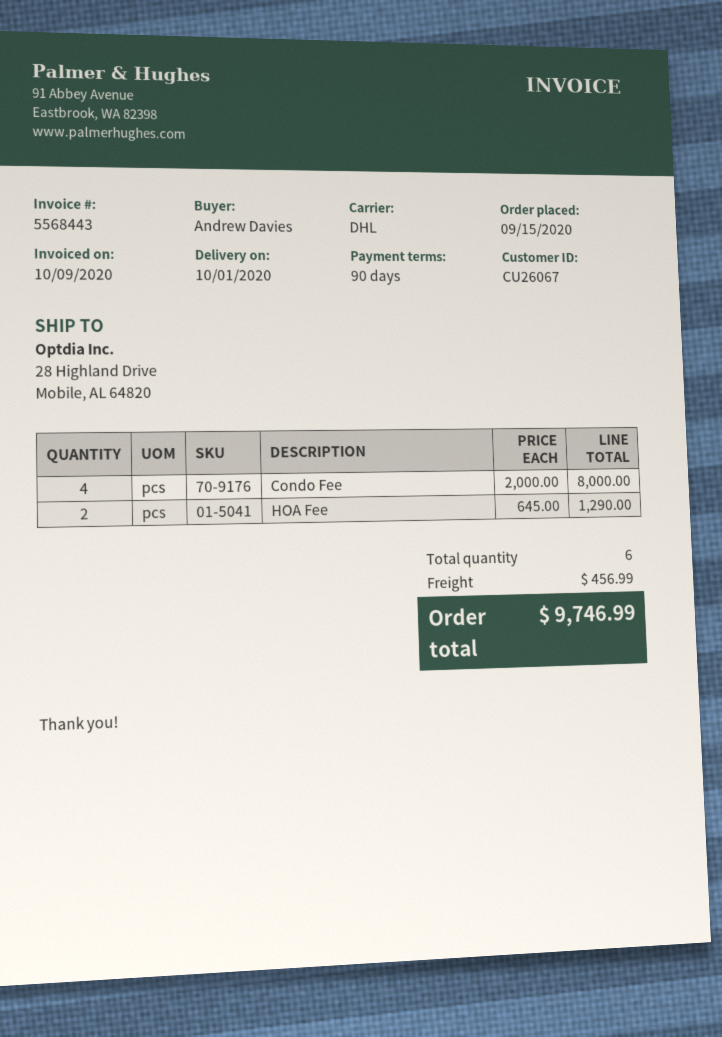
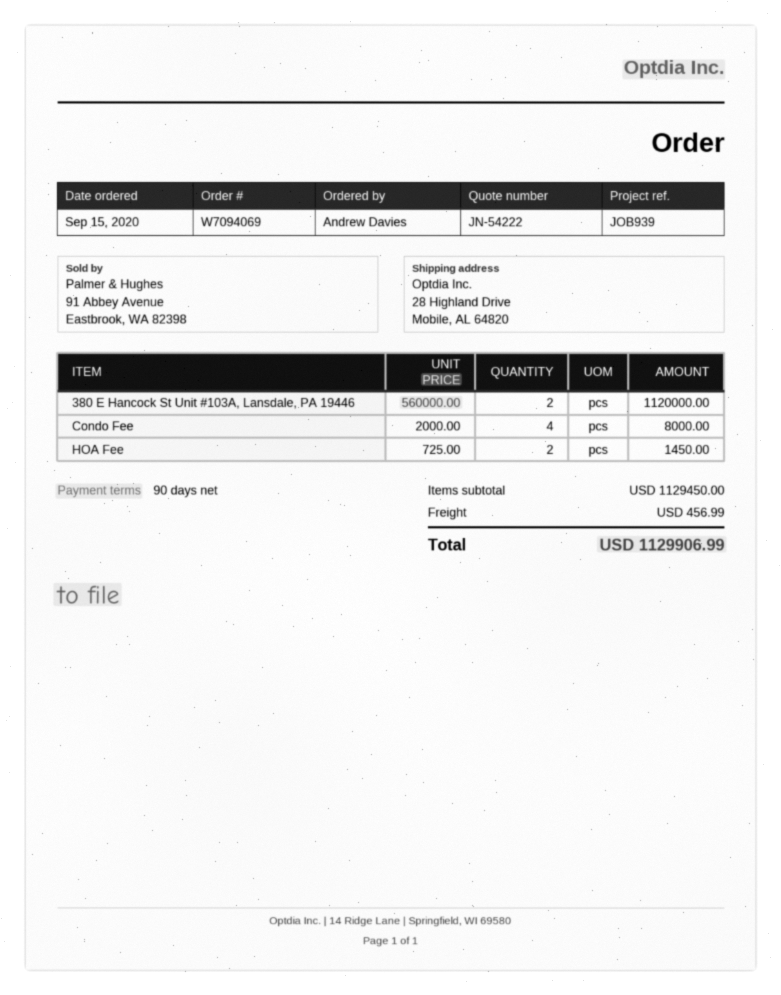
HOA Fee: 2 x 645.00 = 1290.00 -> 2 x 725.00 = 1450.00
380 E Hancock St Unit #103A, Lansdale, PA 19446: none -> 2 x 560000.00 = 1120000.00
total: 9746.99 -> 1129906.99

